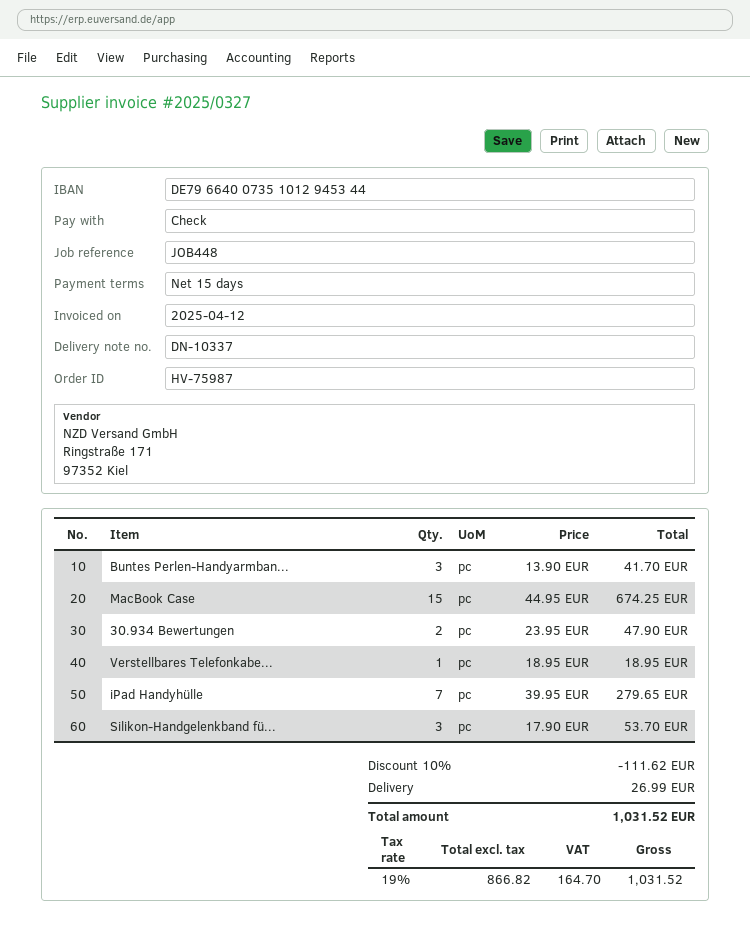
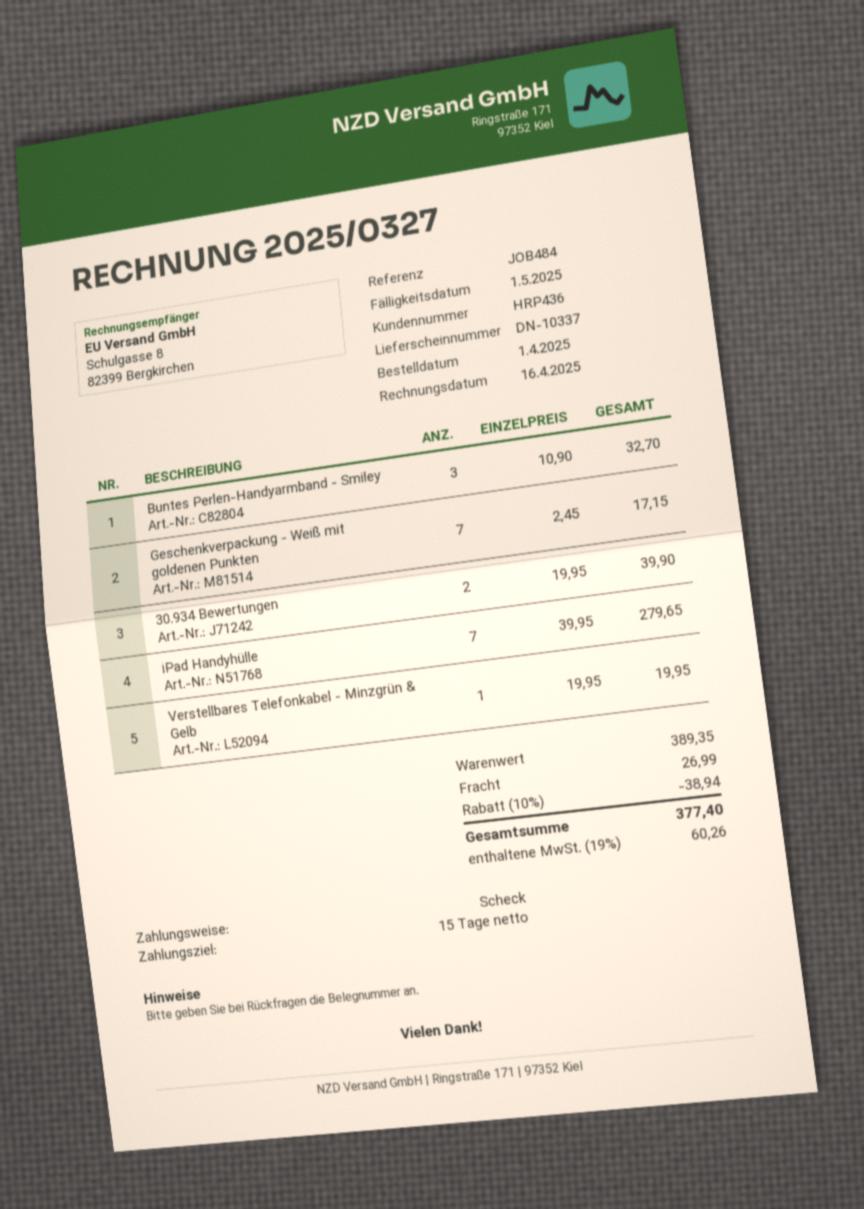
invoice date: 2025-04-12 -> 2025-04-16
reference: JOB448 -> JOB484
Buntes Perlen-Handyarmban...: 3 x 13.90 = 41.70 -> 3 x 10.90 = 32.70
MacBook Case: 15 x 44.95 = 674.25 -> none
30.934 Bewertungen: 2 x 23.95 = 47.90 -> 2 x 19.95 = 39.90
Verstellbares Telefonkabe...: 1 x 18.95 = 18.95 -> 1 x 19.95 = 19.95
Silikon-Handgelenkband fü...: 3 x 17.90 = 53.70 -> none
Geschenkverpackung - Weiß mit goldenen Punkten: none -> 7 x 2.45 = 17.15
discount: 10% = 111.62 -> 10% = 38.94
tax: 19% = 164.70 -> 19% = 60.26
total: 1031.52 -> 377.40

